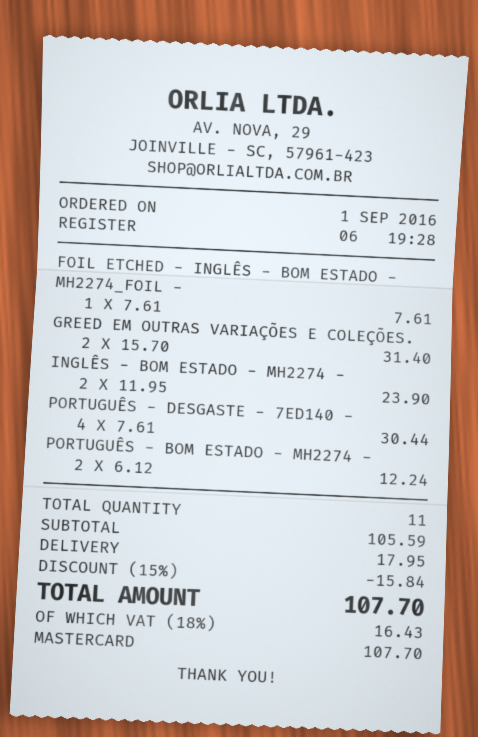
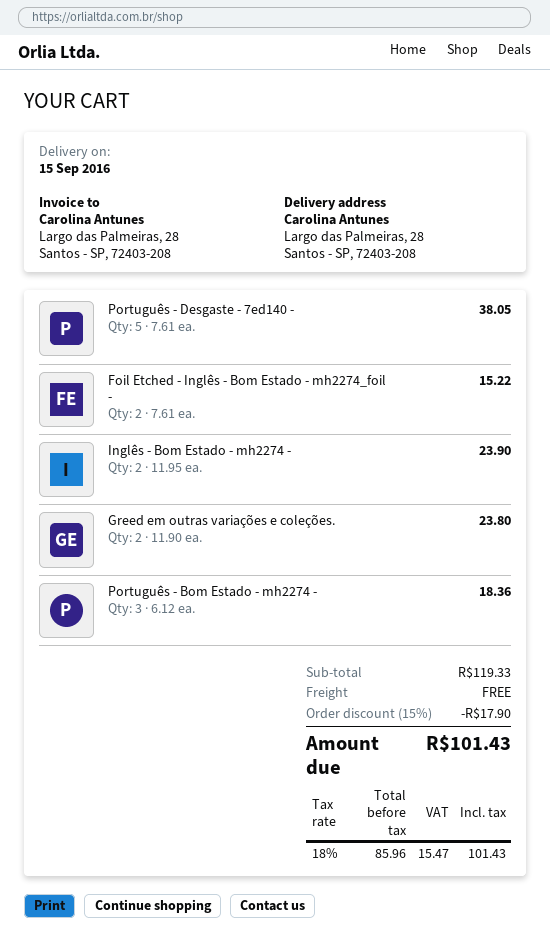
FOIL ETCHED - INGLÊS - BOM ESTADO - MH2274_FOIL -: 1 x 7.61 = 7.61 -> 2 x 7.61 = 15.22
GREED EM OUTRAS VARIAÇÕES E COLEÇÕES.: 2 x 15.70 = 31.40 -> 2 x 11.90 = 23.80
PORTUGUÊS - DESGASTE - 7ED140 -: 4 x 7.61 = 30.44 -> 5 x 7.61 = 38.05
PORTUGUÊS - BOM ESTADO - MH2274 -: 2 x 6.12 = 12.24 -> 3 x 6.12 = 18.36
subtotal: 105.59 -> 119.33
discount: 15% = 15.84 -> 15% = 17.90
shipping: 17.95 -> 0.00
tax: 18% = 16.43 -> 18% = 15.47
total: 107.70 -> 101.43

